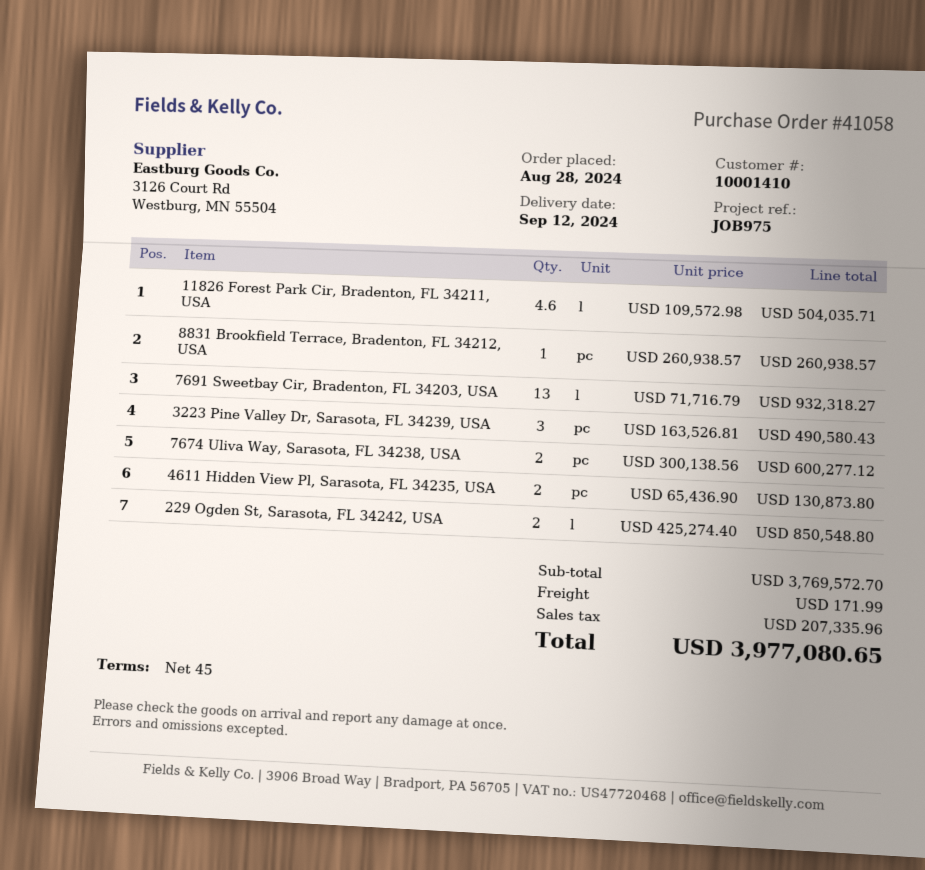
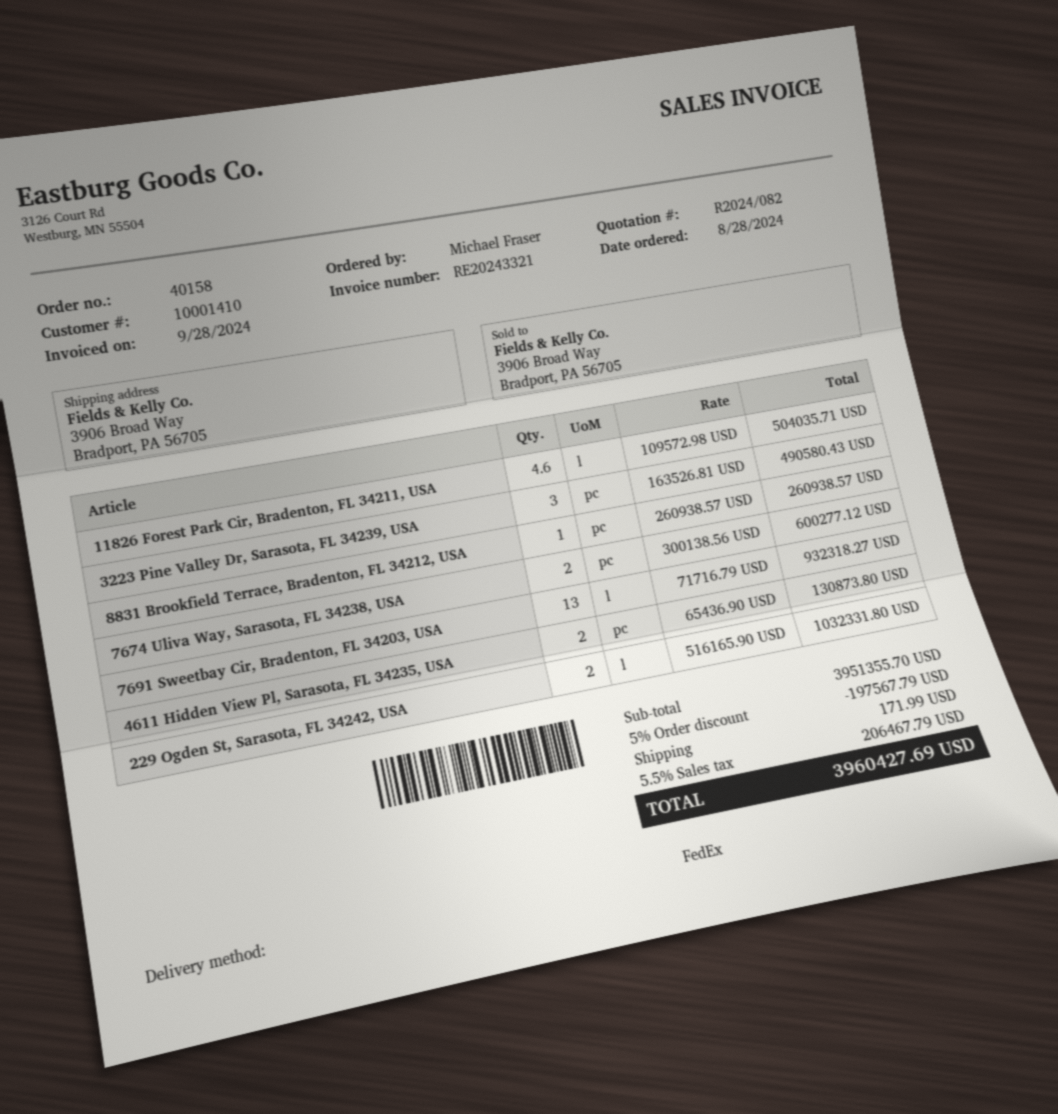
order number: 41058 -> 40158
229 Ogden St, Sarasota, FL 34242, USA: 2 x 425274.40 = 850548.80 -> 2 x 516165.90 = 1032331.80
subtotal: 3769572.70 -> 3951355.70
discount: none -> 5% = 197567.79
tax: 207335.96 -> 206467.79
total: 3977080.65 -> 3960427.69

